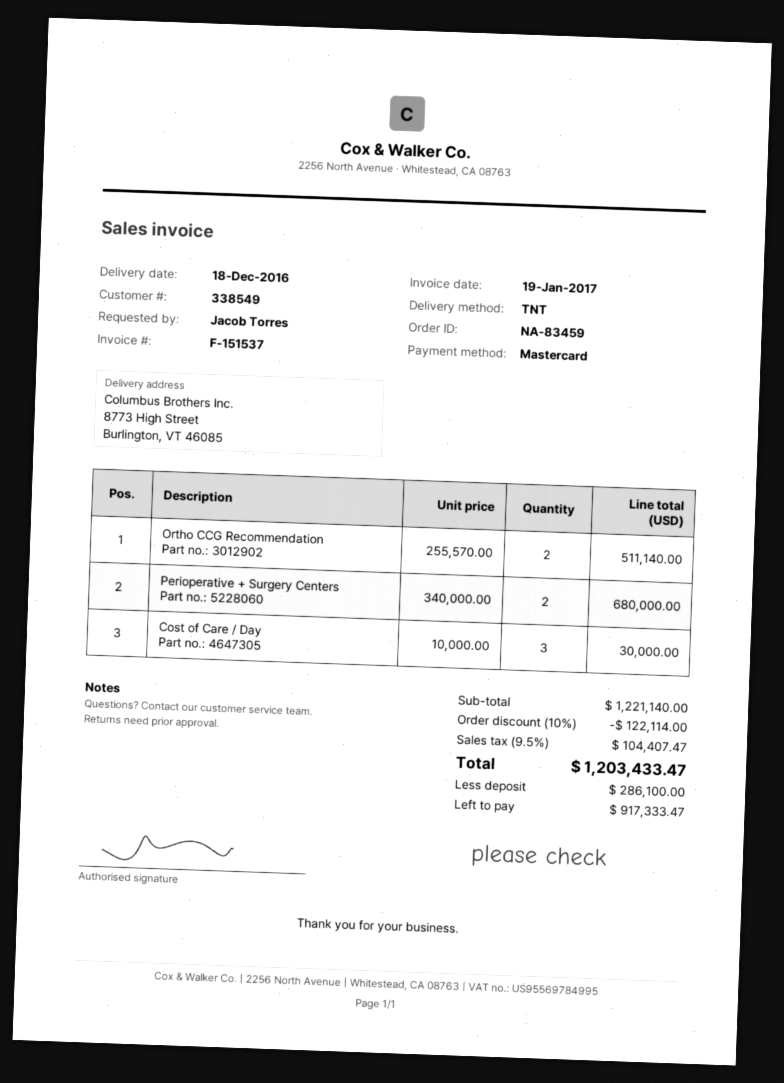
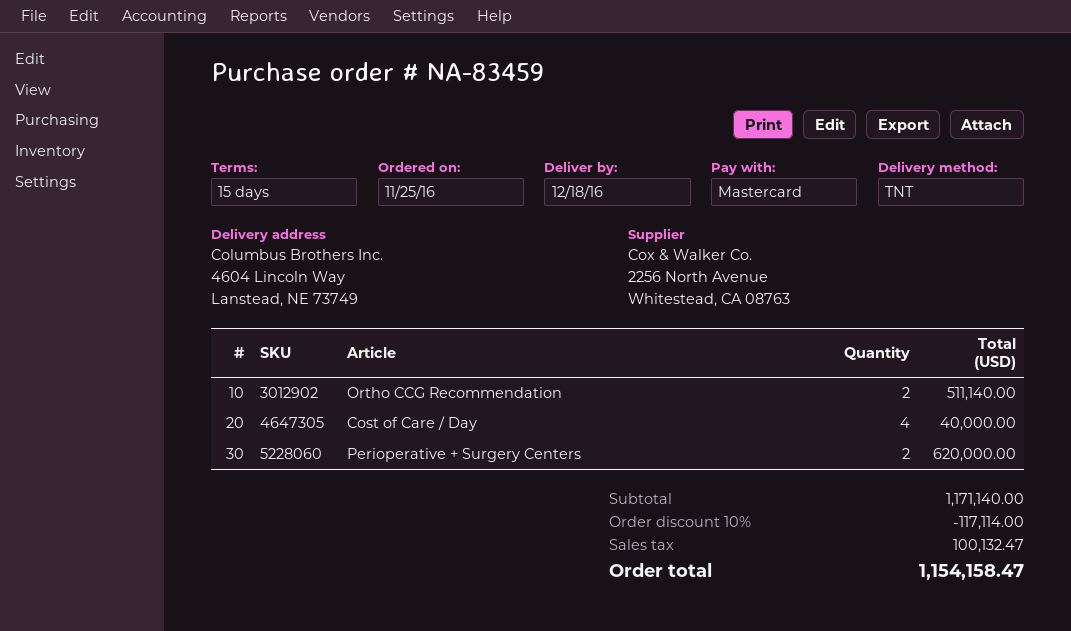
ship to: 8773 High Street, Burlington, VT 46085 -> 4604 Lincoln Way, Lanstead, NE 73749
Perioperative + Surgery Centers: 2 for 680000.00 -> 2 for 620000.00
Cost of Care / Day: 3 for 30000.00 -> 4 for 40000.00
subtotal: 1221140.00 -> 1171140.00
discount: 10% = 122114.00 -> 10% = 117114.00
tax: 104407.47 -> 100132.47
total: 1203433.47 -> 1154158.47

